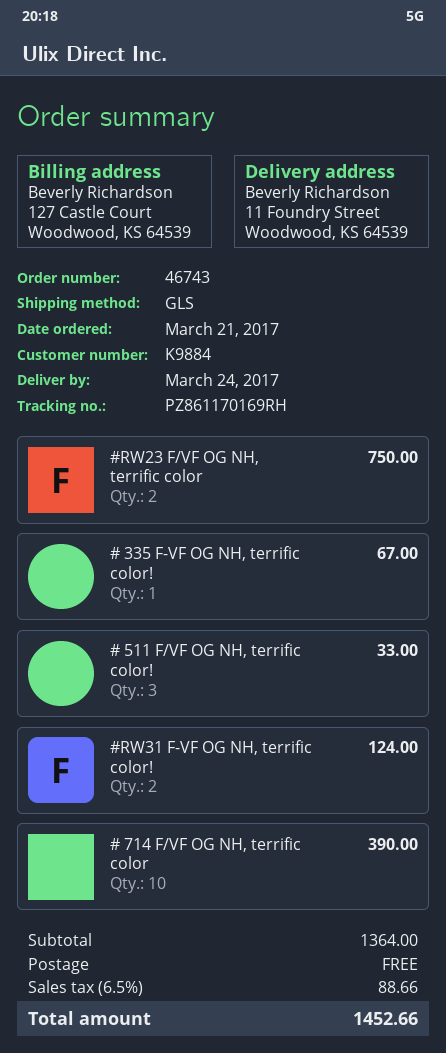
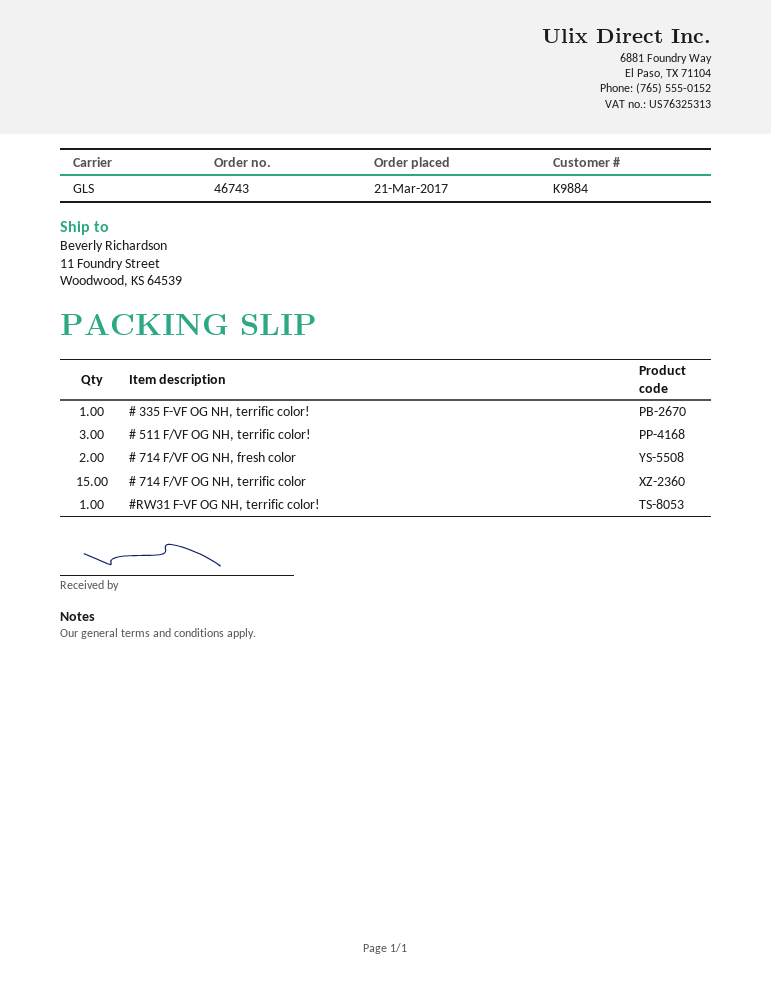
#RW23 F/VF OG NH, terrific color: 2 -> none
#RW31 F-VF OG NH, terrific color!: 2 -> 1
# 714 F/VF OG NH, terrific color: 10 -> 15
# 714 F/VF OG NH, fresh color: none -> 2

